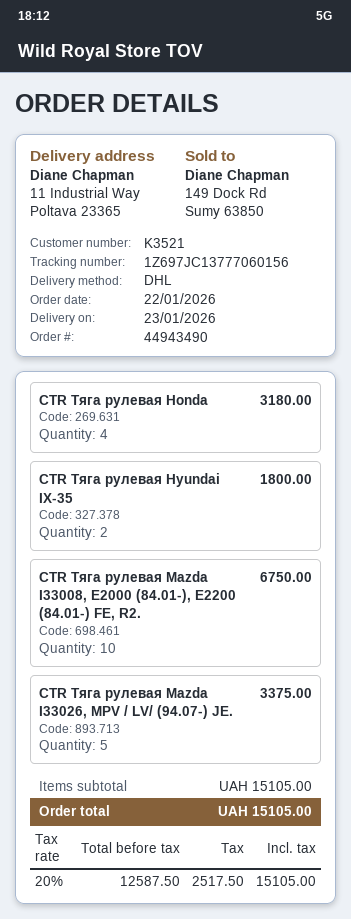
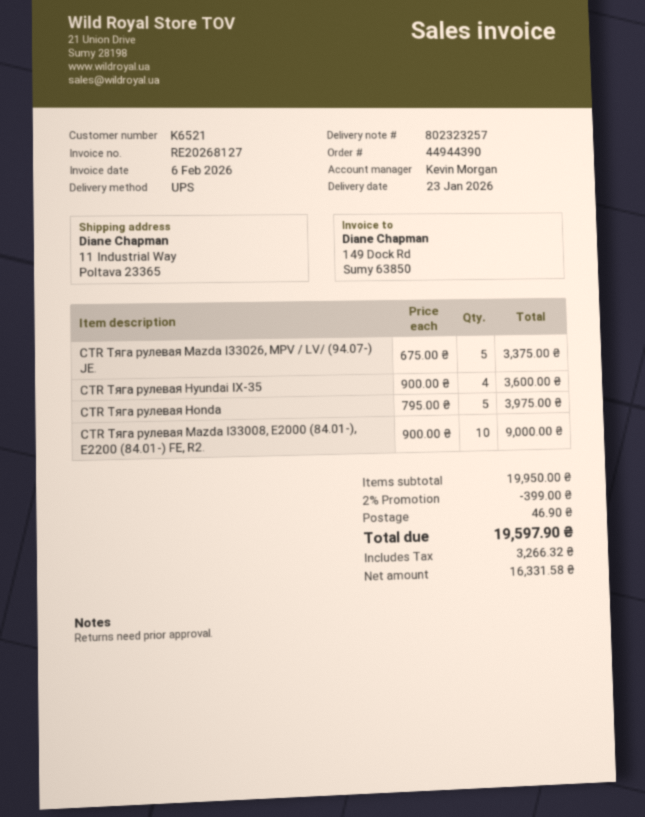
order number: 44943490 -> 44944390
customer number: K3521 -> K6521
shipping method: DHL -> UPS
CTR Тяга рулевая Honda: 4 for 3180.00 -> 5 for 3975.00
CTR Тяга рулевая Hyundai IX-35: 2 for 1800.00 -> 4 for 3600.00
CTR Тяга рулевая Mazda I33008, E2000 (84.01-), E2200 (84.01-) FE, R2.: 10 for 6750.00 -> 10 for 9000.00
subtotal: 15105.00 -> 19950.00
discount: none -> 2% = 399.00
shipping: none -> 46.90
net: 12587.50 -> 16331.58
tax: 2517.50 -> 3266.32
total: 15105.00 -> 19597.90

